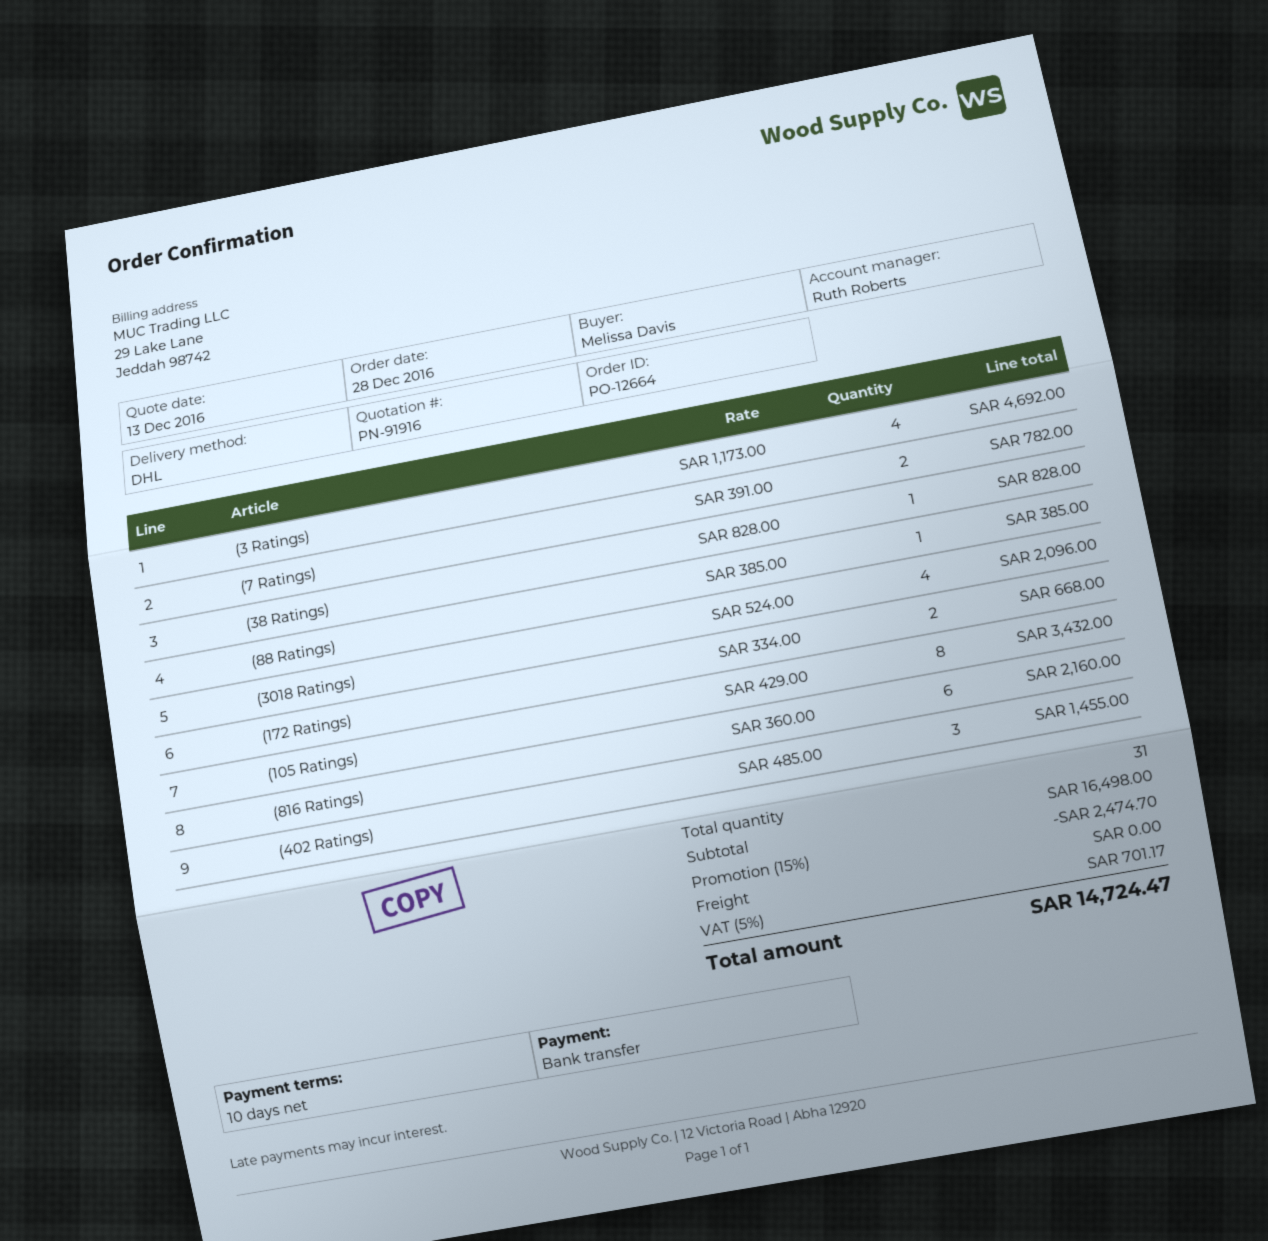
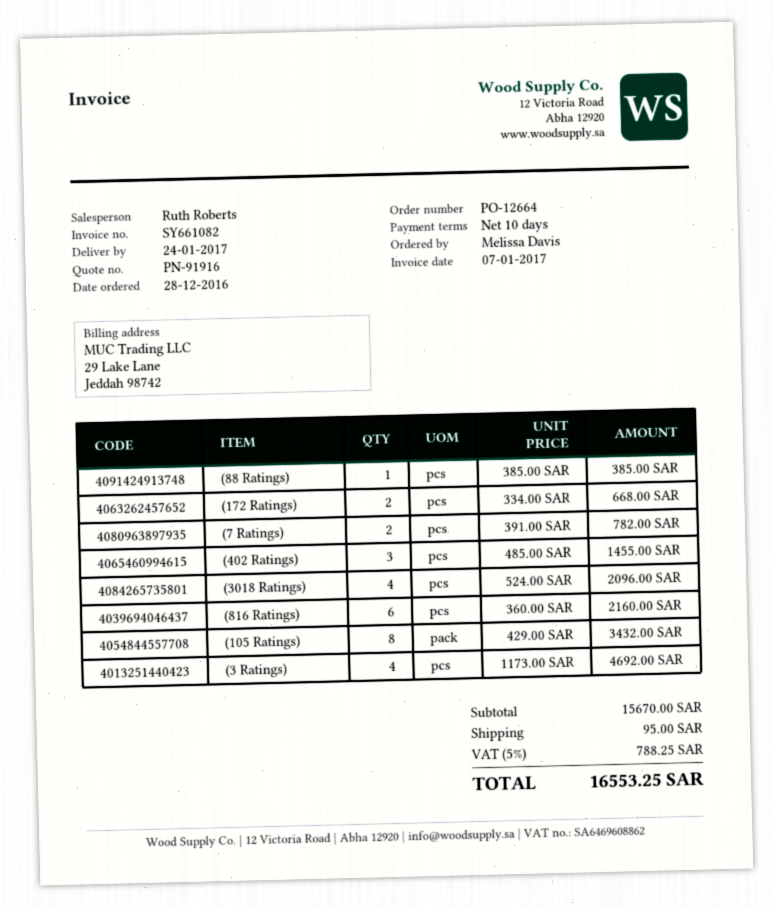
(38 Ratings): 1 x 828.00 = 828.00 -> none
subtotal: 16498.00 -> 15670.00
discount: 15% = 2474.70 -> none
shipping: 0.00 -> 95.00
tax: 5% = 701.17 -> 5% = 788.25
total: 14724.47 -> 16553.25

